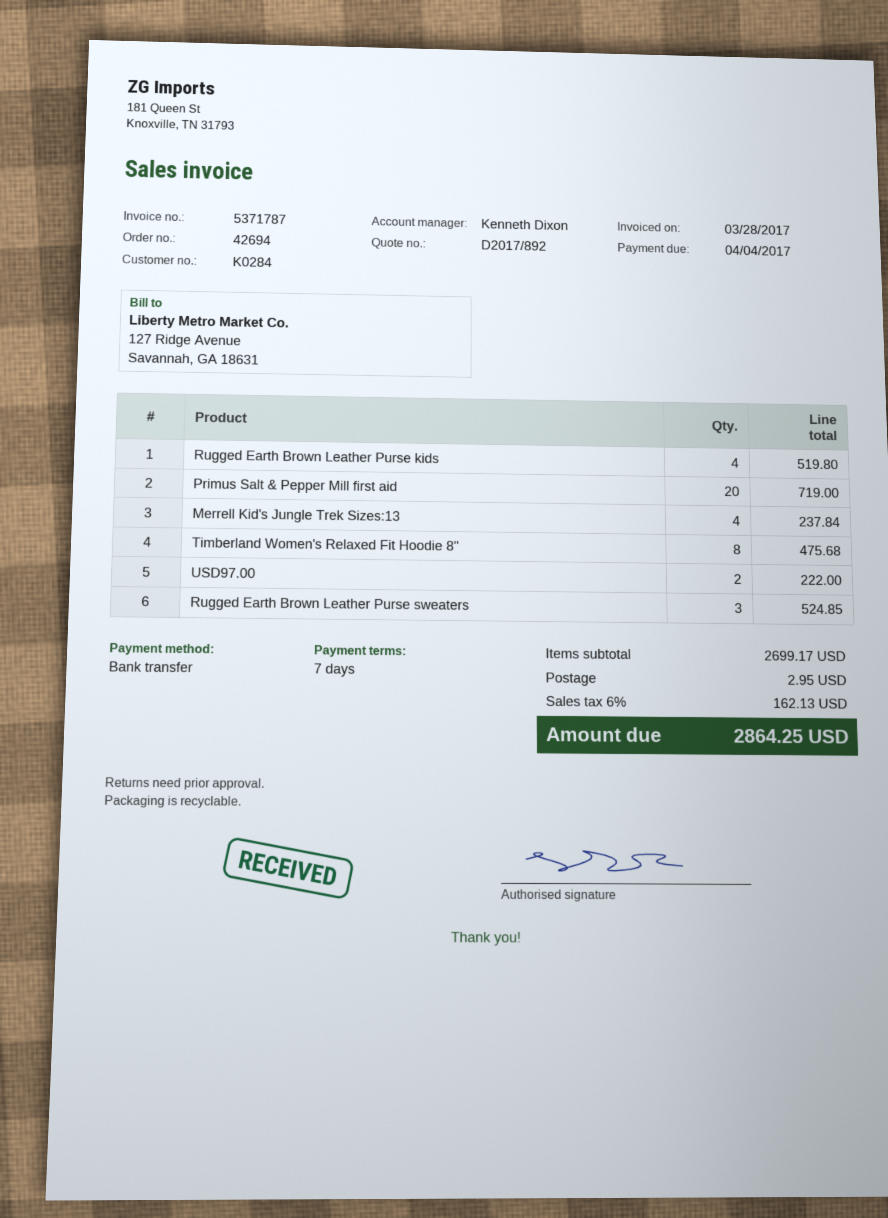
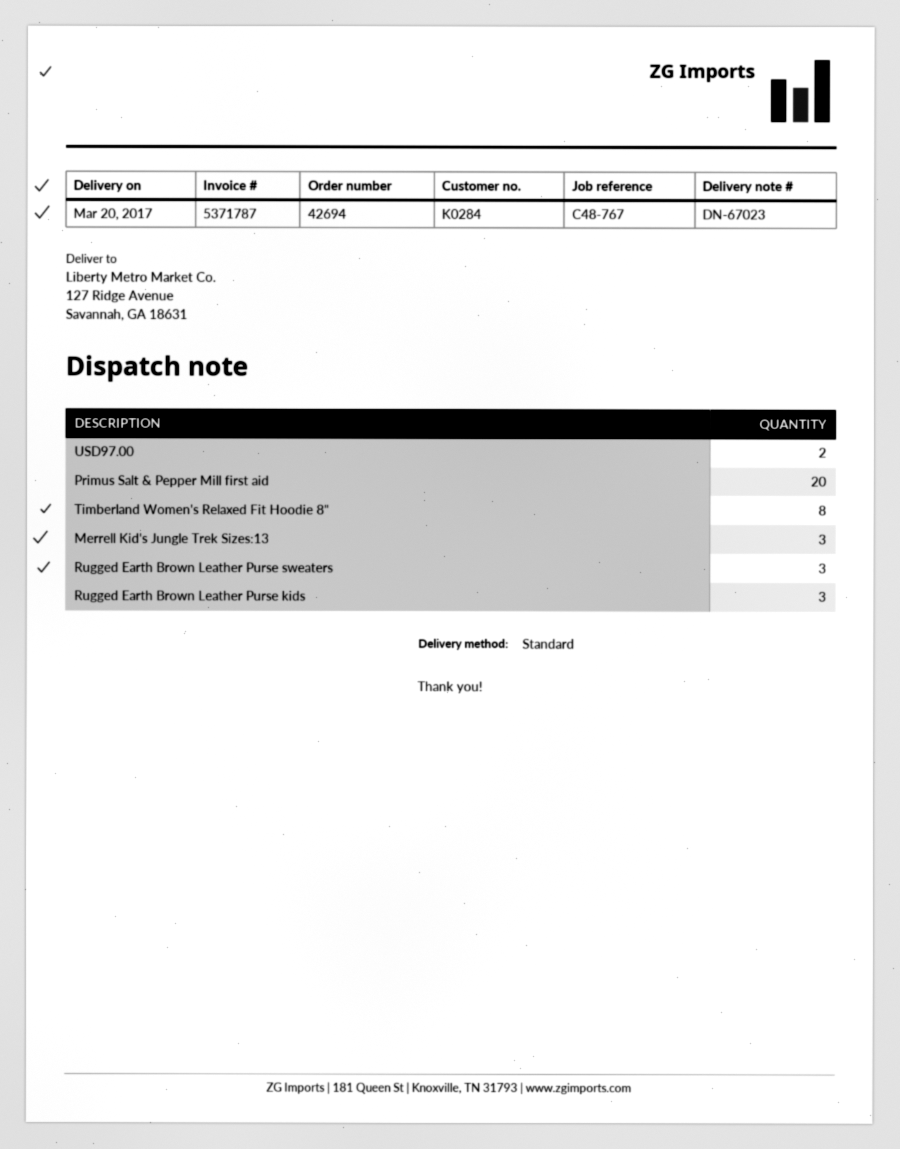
Rugged Earth Brown Leather Purse kids: 4 -> 3
Merrell Kid's Jungle Trek Sizes:13: 4 -> 3

